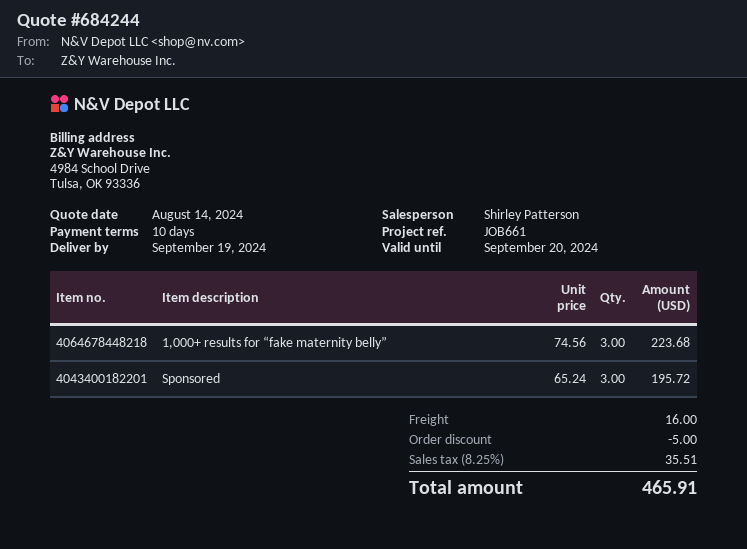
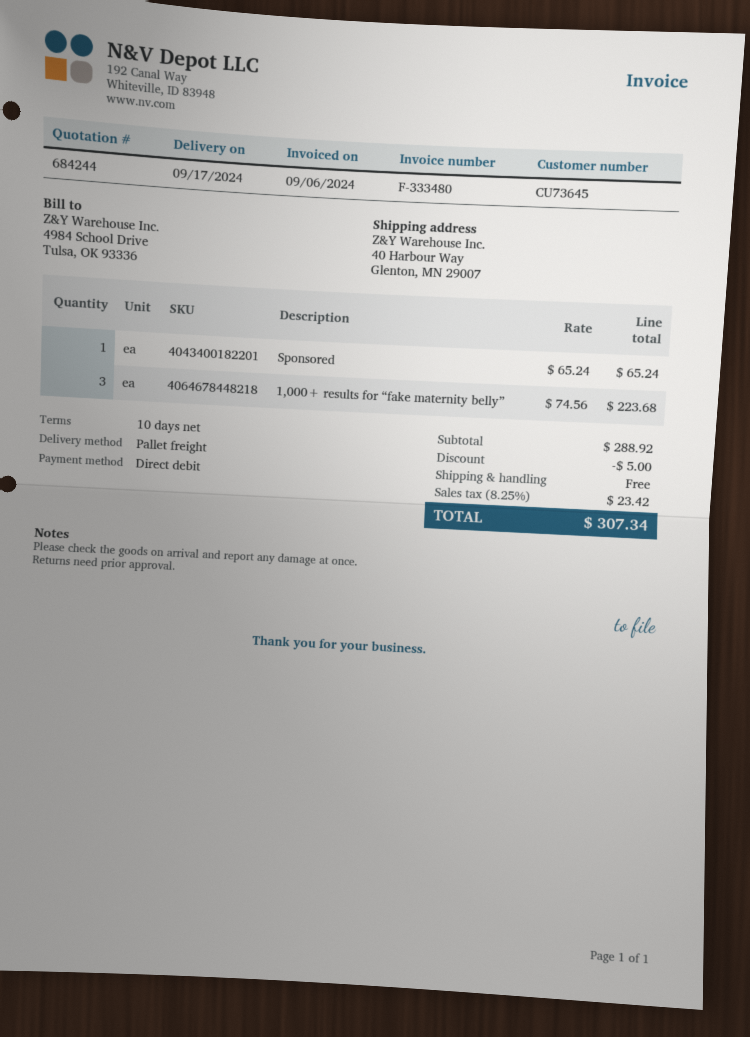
delivery date: 2024-09-19 -> 2024-09-17
Sponsored: 3 x 65.24 = 195.72 -> 1 x 65.24 = 65.24
shipping: 16.00 -> 0.00
tax: 8.25% = 35.51 -> 8.25% = 23.42
total: 465.91 -> 307.34

